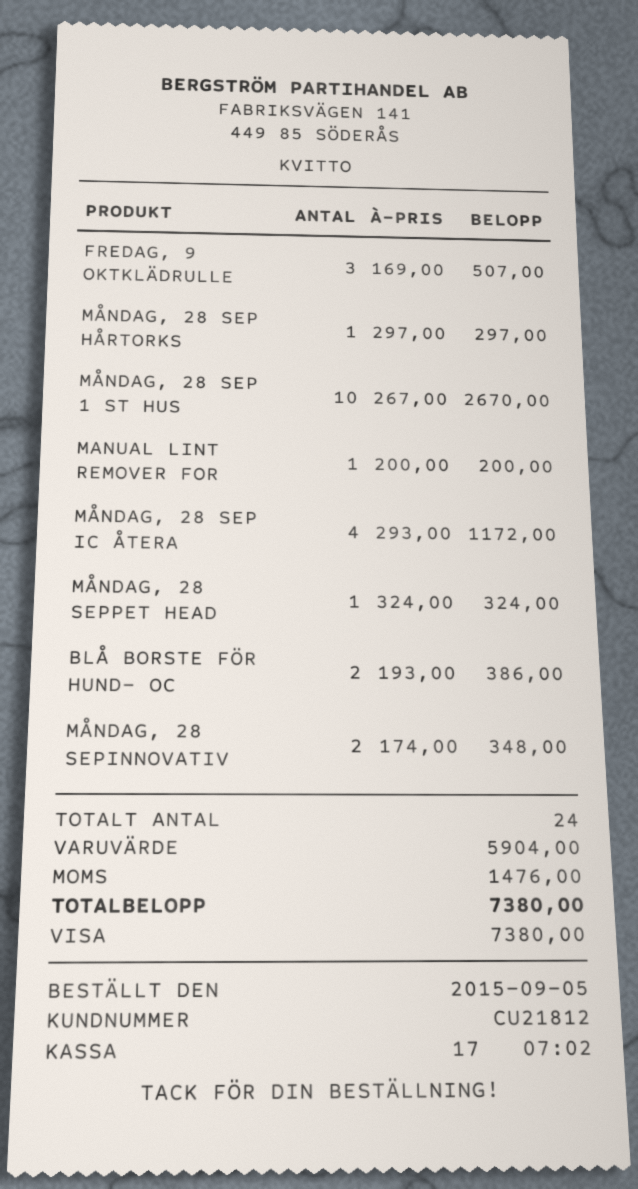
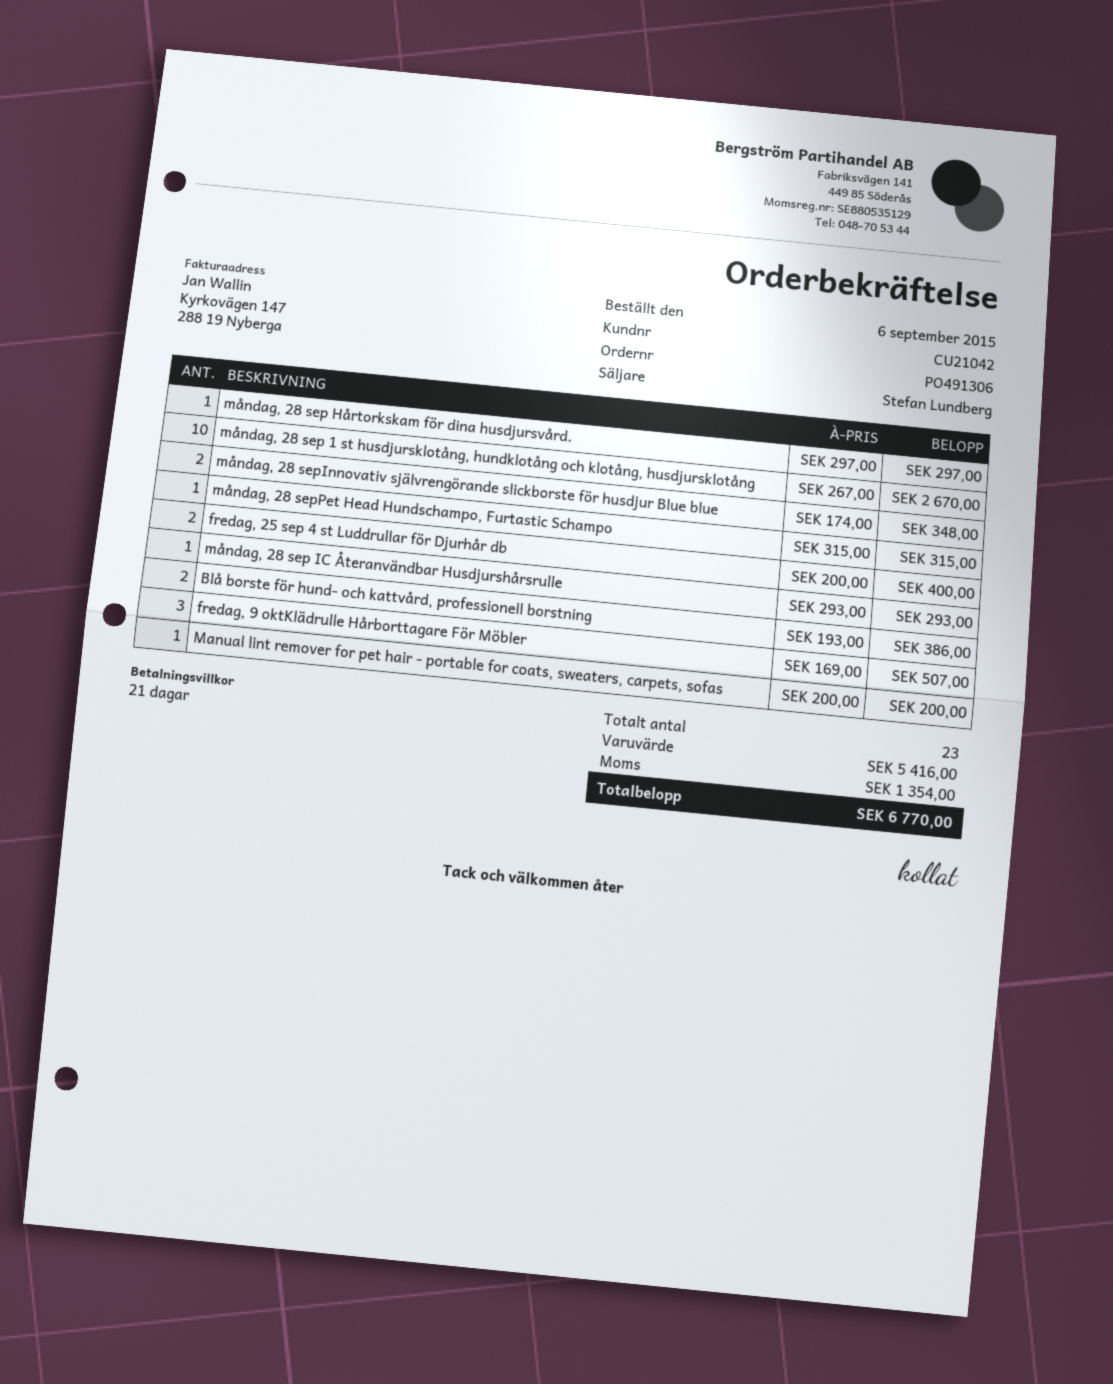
order date: 2015-09-05 -> 2015-09-06
customer number: CU21812 -> CU21042
MÅNDAG, 28 SEP IC ÅTERA: 4 x 293.00 = 1172.00 -> 1 x 293.00 = 293.00
MÅNDAG, 28 SEPPET HEAD: 1 x 324.00 = 324.00 -> 1 x 315.00 = 315.00
fredag, 25 sep 4 st Luddrullar för Djurhår db: none -> 2 x 200.00 = 400.00
total quantity: 24 -> 23
subtotal: 5904.00 -> 5416.00
tax: 1476.00 -> 1354.00
total: 7380.00 -> 6770.00

